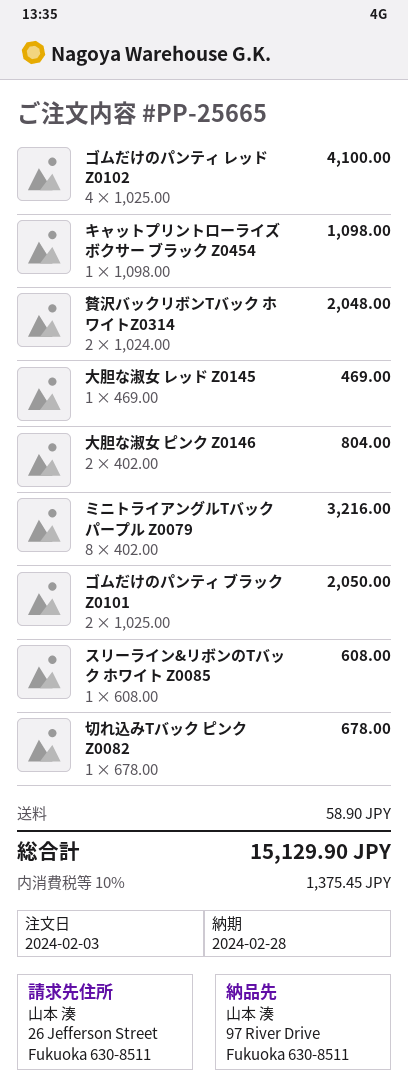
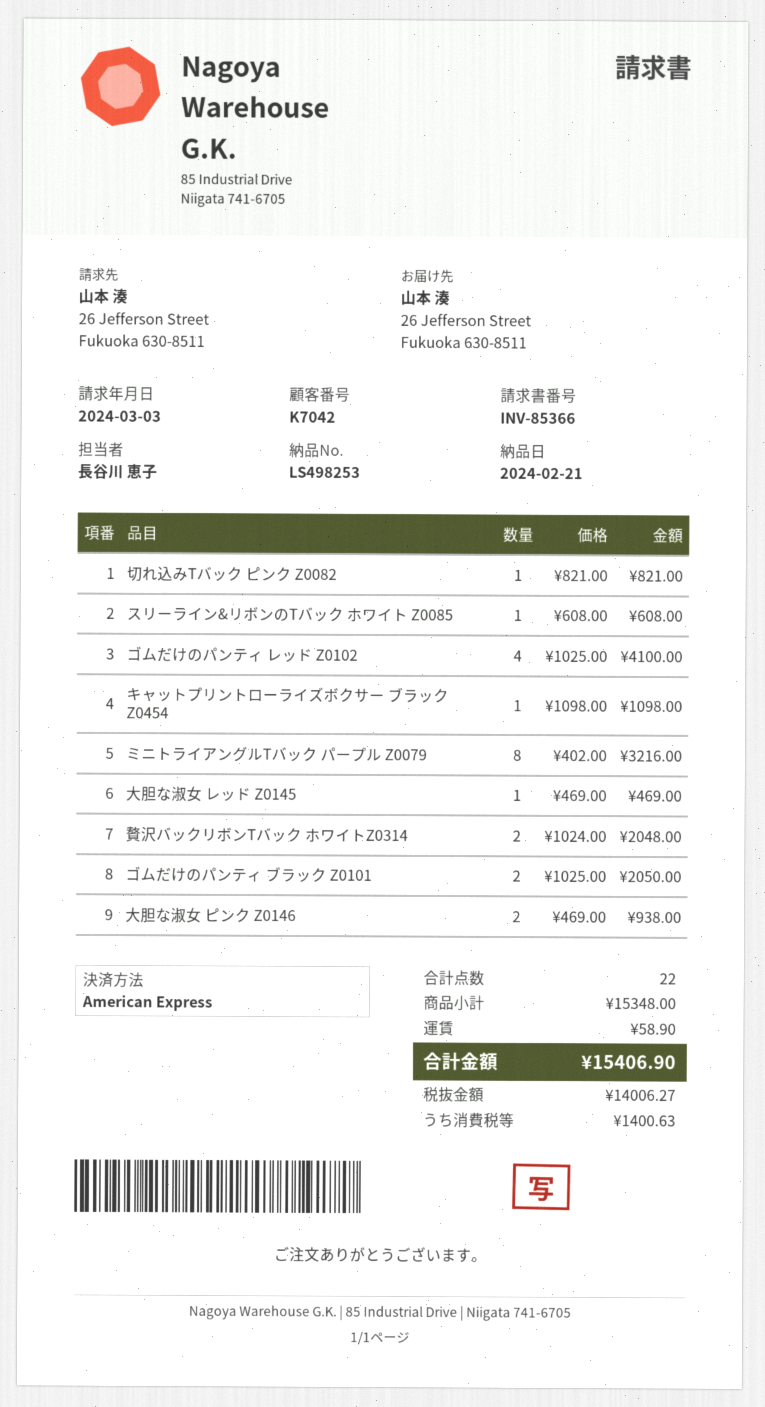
delivery date: 2024-02-28 -> 2024-02-21
ship to: 97 River Drive, Fukuoka 630-8511 -> 26 Jefferson Street, Fukuoka 630-8511
大胆な淑女 ピンク Z0146: 2 x 402.00 = 804.00 -> 2 x 469.00 = 938.00
切れ込みTバック ピンク Z0082: 1 x 678.00 = 678.00 -> 1 x 821.00 = 821.00
tax: 1375.45 -> 1400.63
total: 15129.90 -> 15406.90

